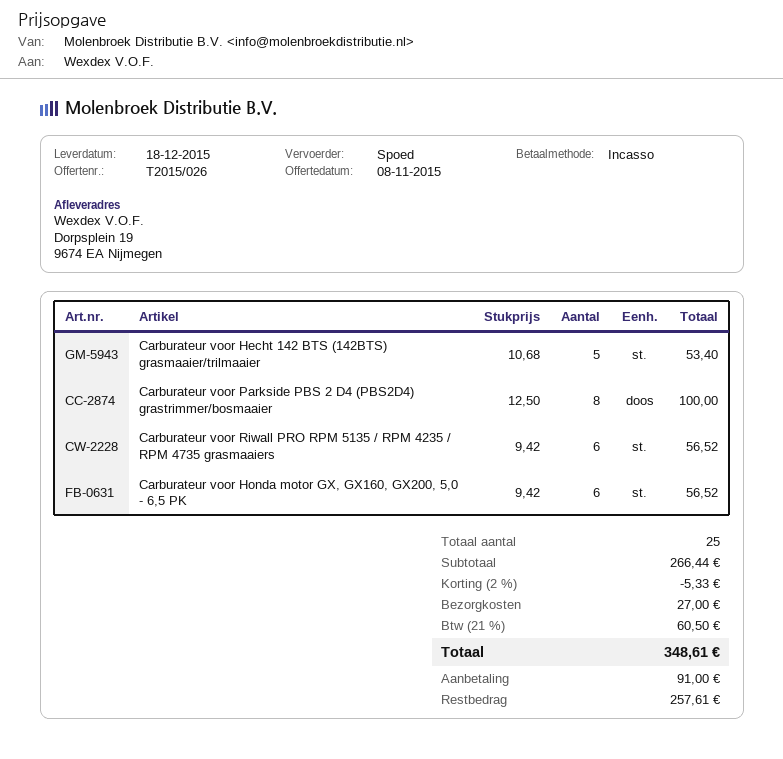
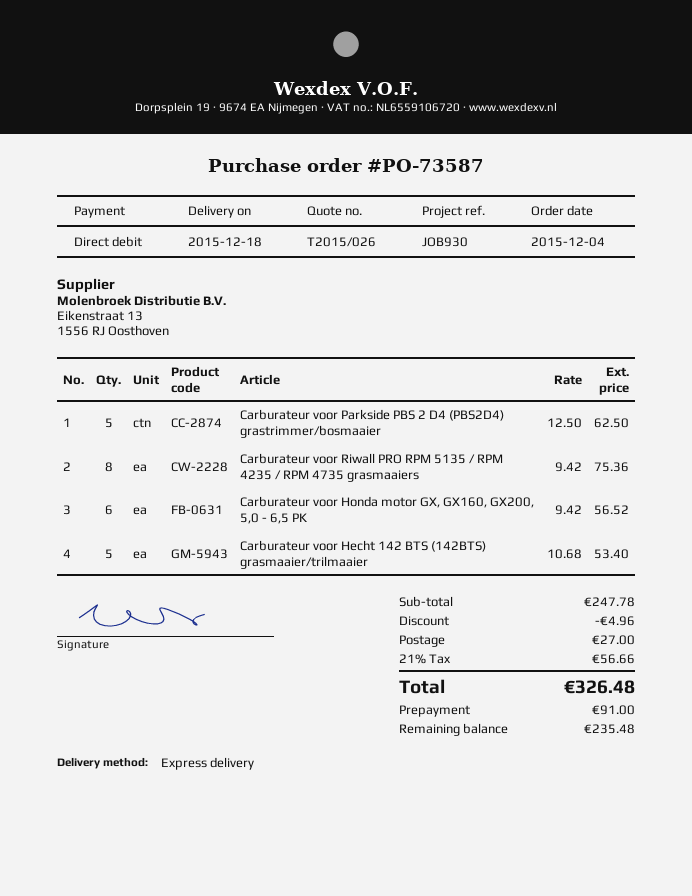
Carburateur voor Parkside PBS 2 D4 (PBS2D4) grastrimmer/bosmaaier: 8 x 12.50 = 100.00 -> 5 x 12.50 = 62.50
Carburateur voor Riwall PRO RPM 5135 / RPM 4235 / RPM 4735 grasmaaiers: 6 x 9.42 = 56.52 -> 8 x 9.42 = 75.36
subtotal: 266.44 -> 247.78
discount: 5.33 -> 4.96
tax: 21% = 60.50 -> 21% = 56.66
total: 348.61 -> 326.48
balance: 257.61 -> 235.48

